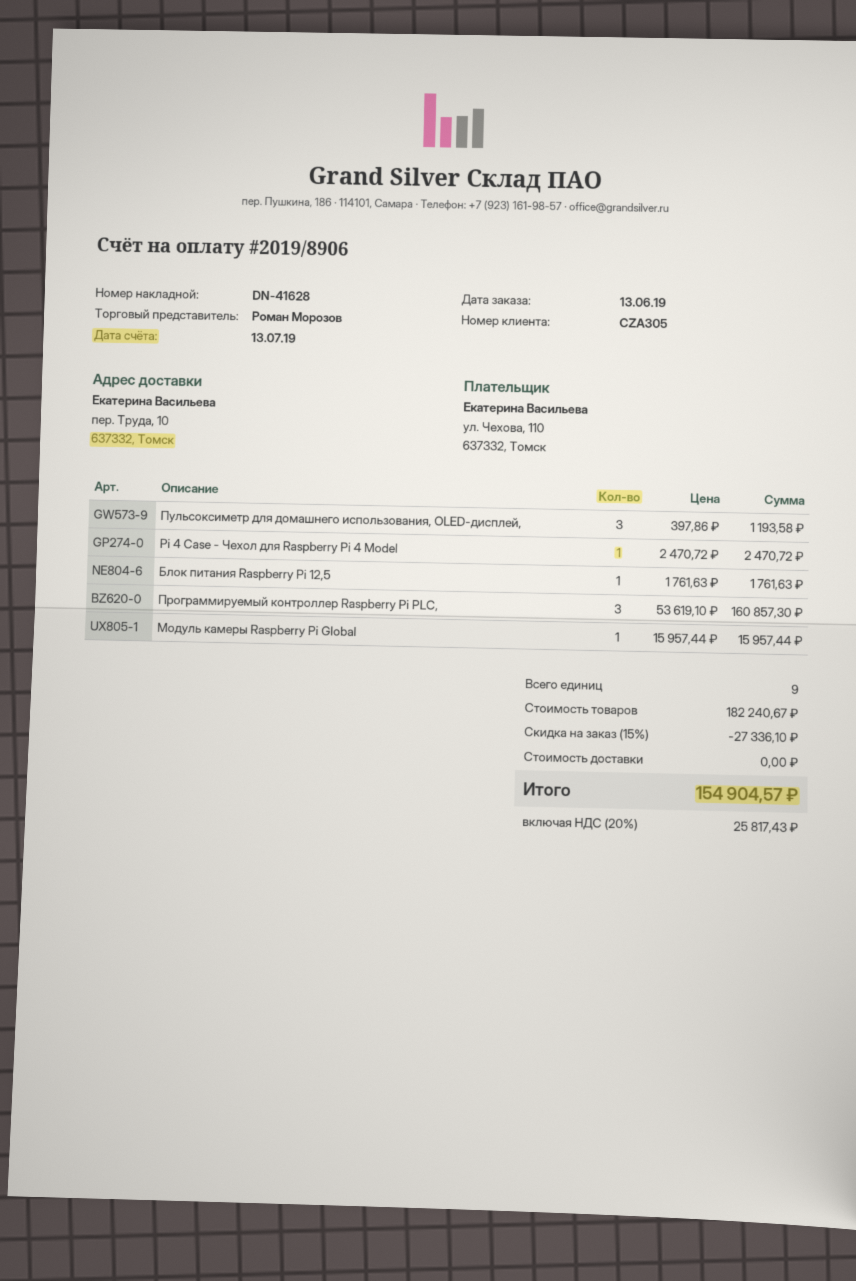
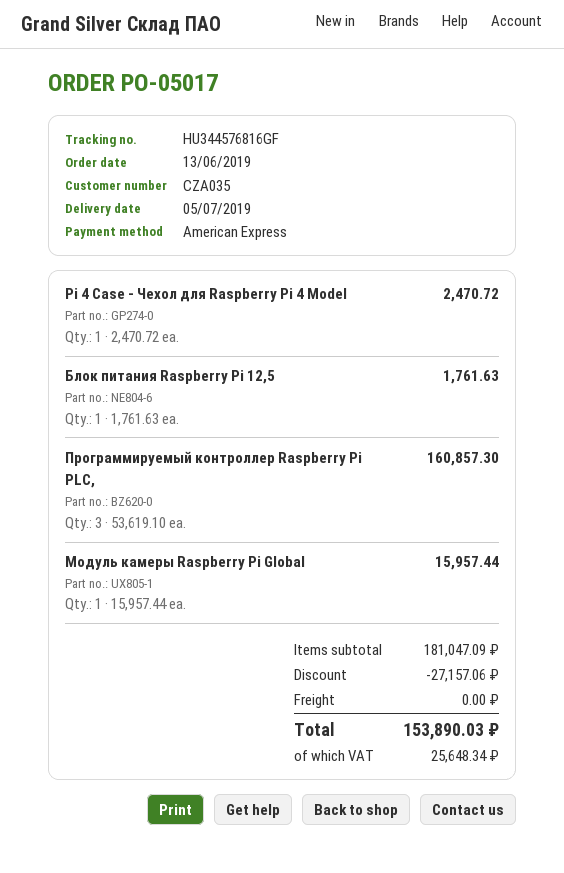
customer number: CZA305 -> CZA035
Пульсоксиметр для домашнего использования, OLED-дисплей,: 3 x 397.86 = 1193.58 -> none
subtotal: 182240.67 -> 181047.09
discount: 27336.10 -> 27157.06
tax: 25817.43 -> 25648.34
total: 154904.57 -> 153890.03

